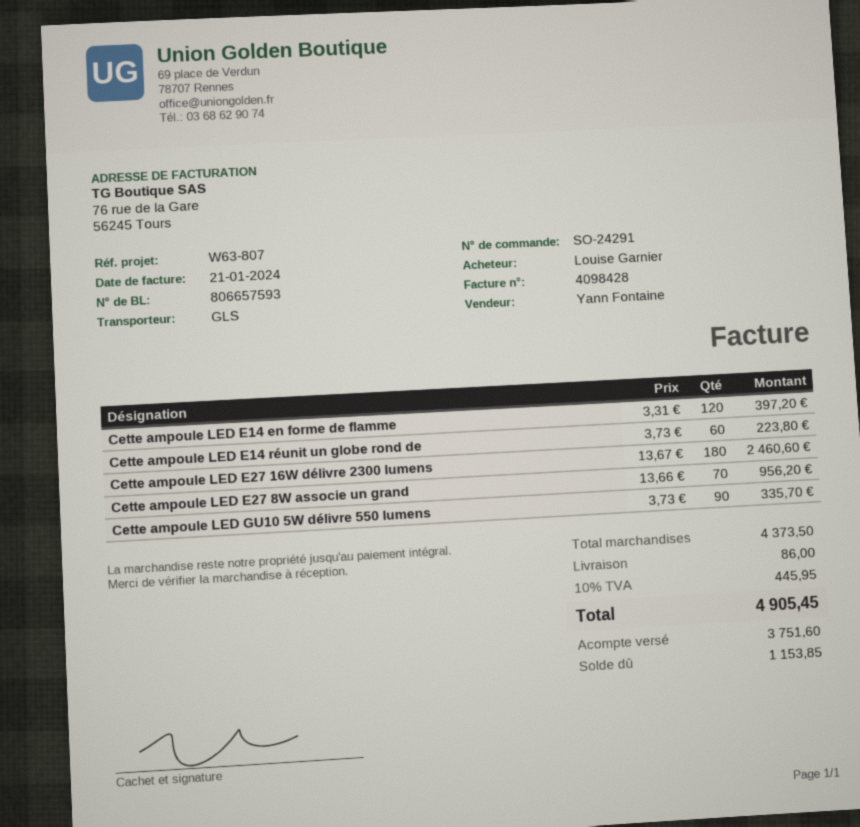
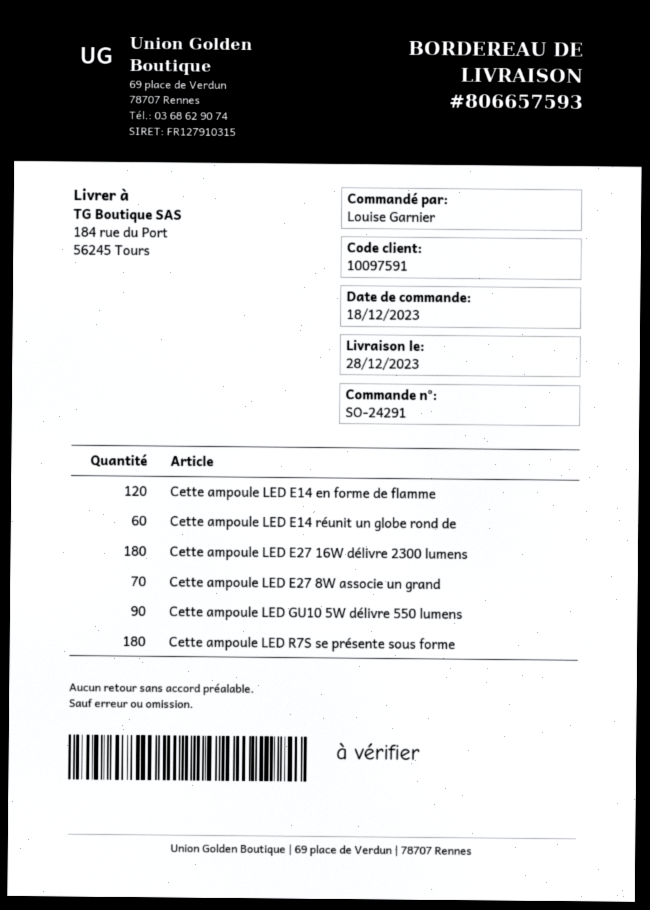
Cette ampoule LED R7S se présente sous forme: none -> 180

